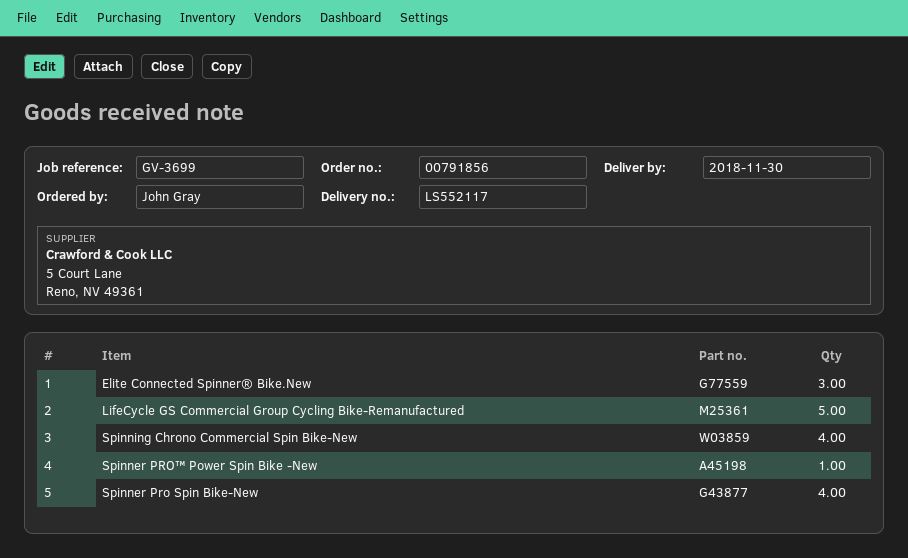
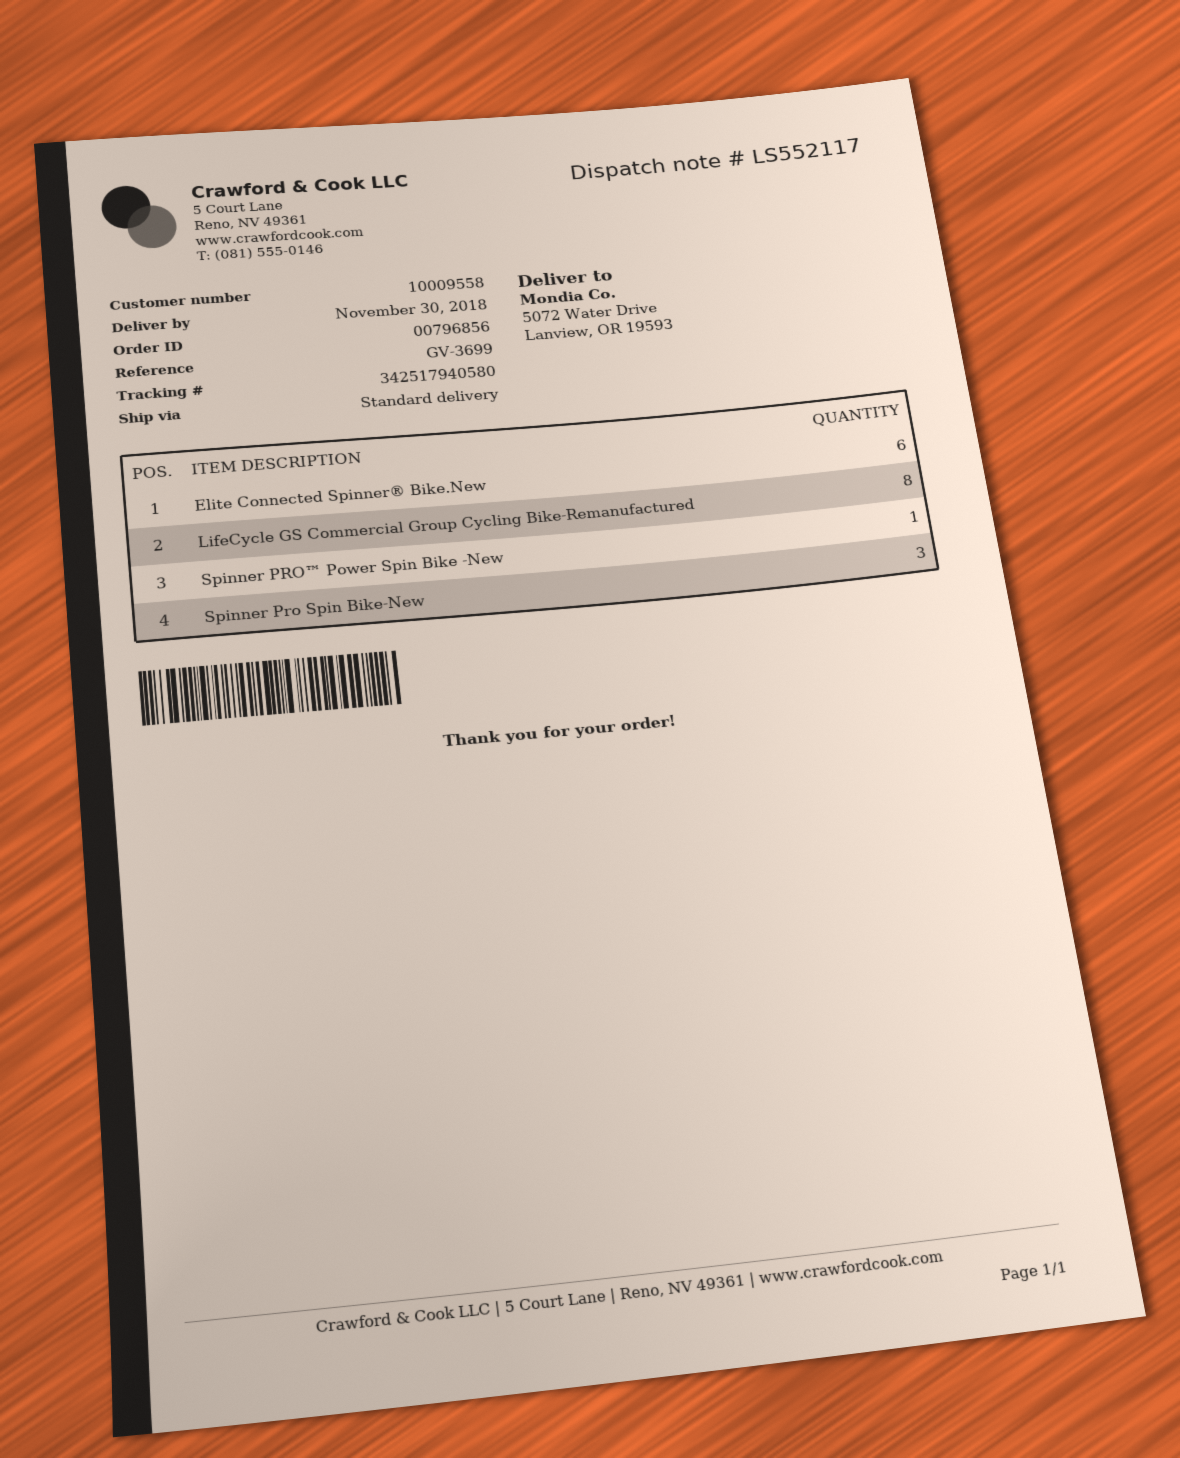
order number: 00791856 -> 00796856
Elite Connected Spinner® Bike.New: 3 -> 6
LifeCycle GS Commercial Group Cycling Bike-Remanufactured: 5 -> 8
Spinning Chrono Commercial Spin Bike-New: 4 -> none
Spinner Pro Spin Bike-New: 4 -> 3

